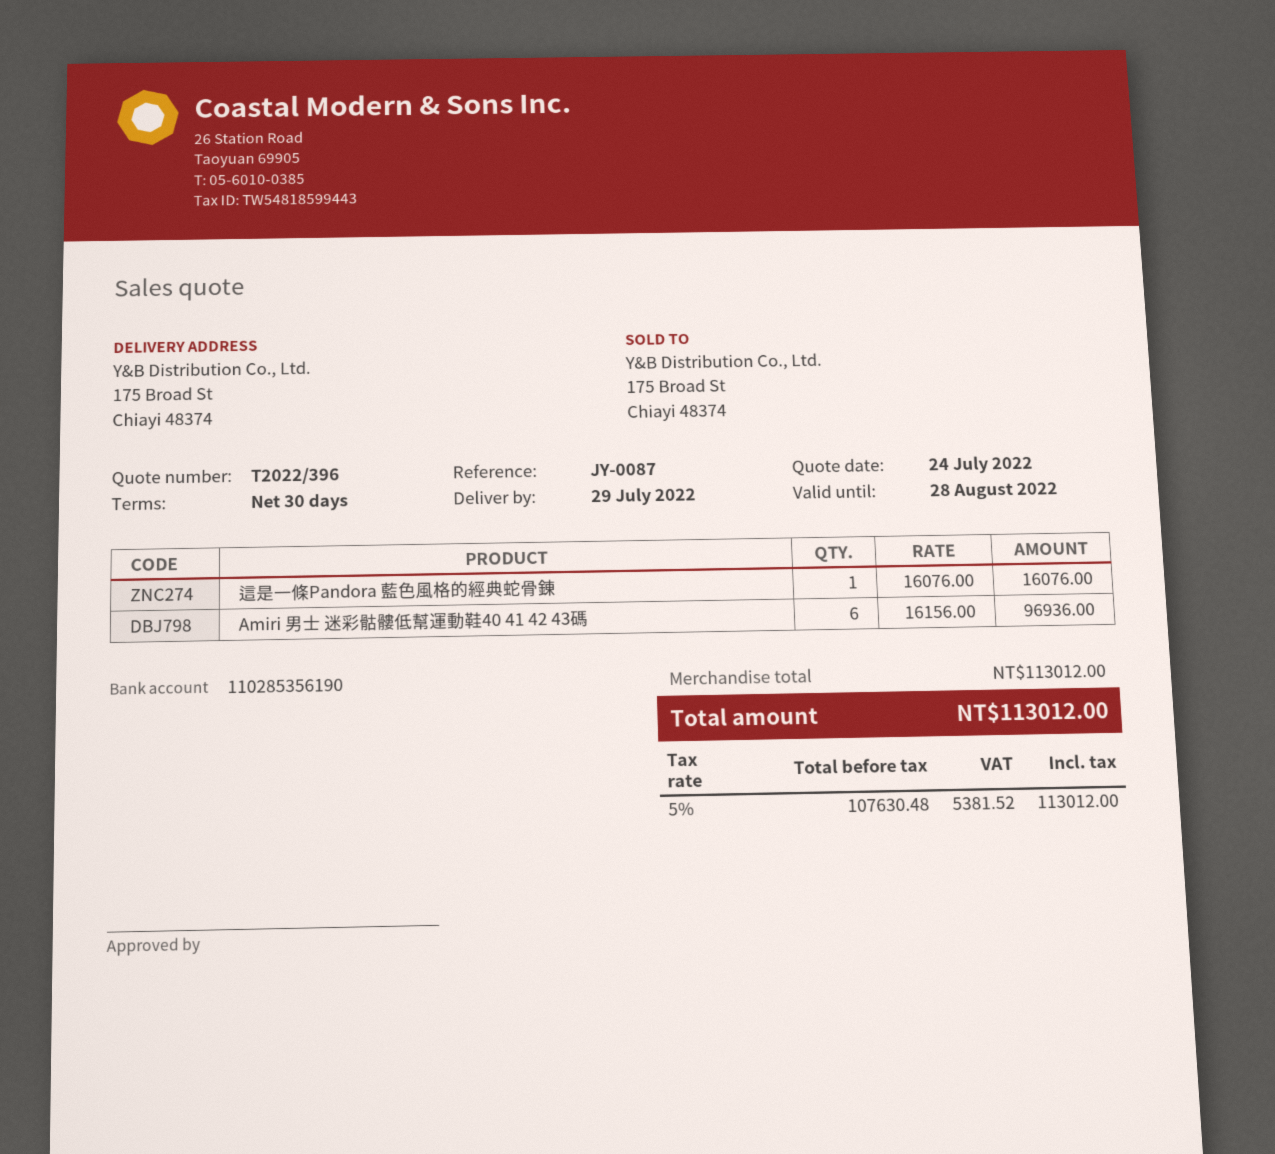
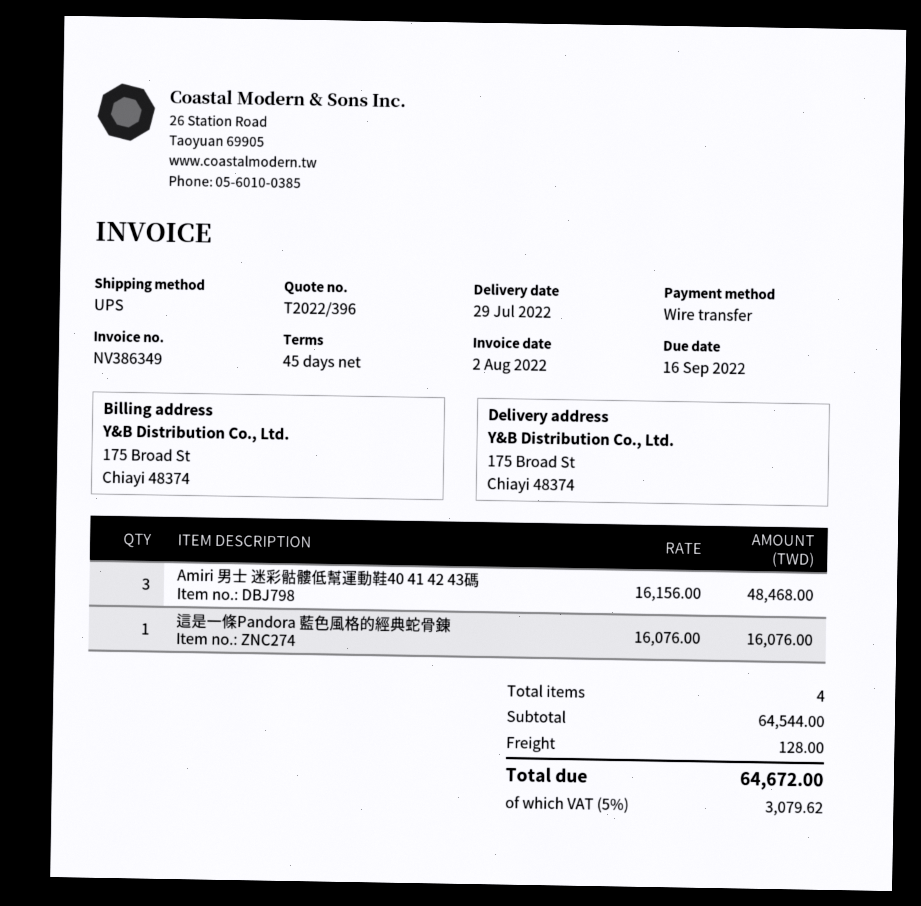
payment terms: 30 days -> 45 days
Amiri 男士 迷彩骷髏低幫運動鞋40 41 42 43碼: 6 x 16156.00 = 96936.00 -> 3 x 16156.00 = 48468.00
subtotal: 113012.00 -> 64544.00
shipping: none -> 128.00
tax: 5% = 5381.52 -> 5% = 3079.62
total: 113012.00 -> 64672.00

